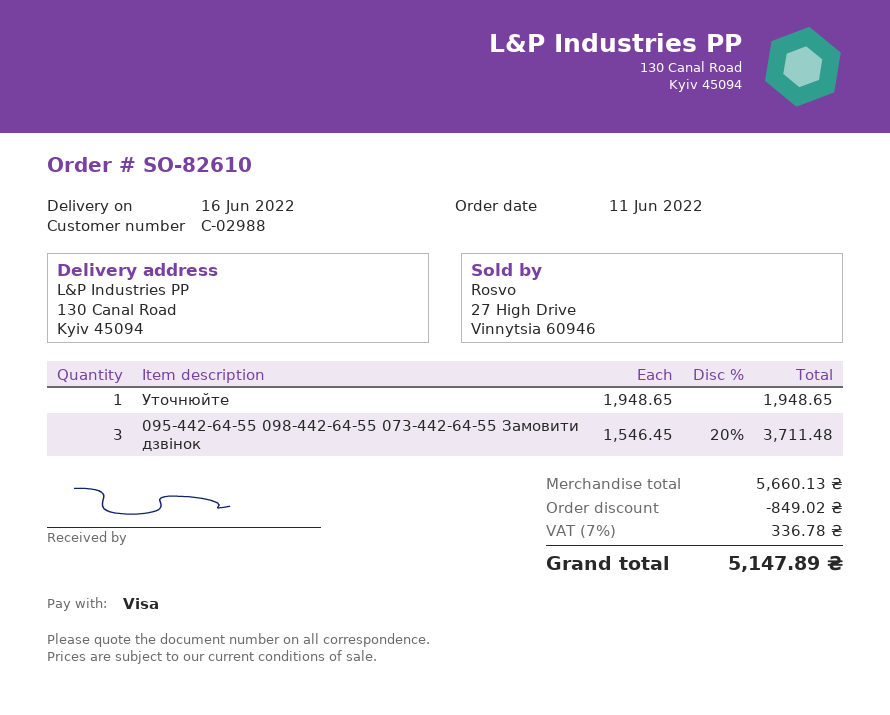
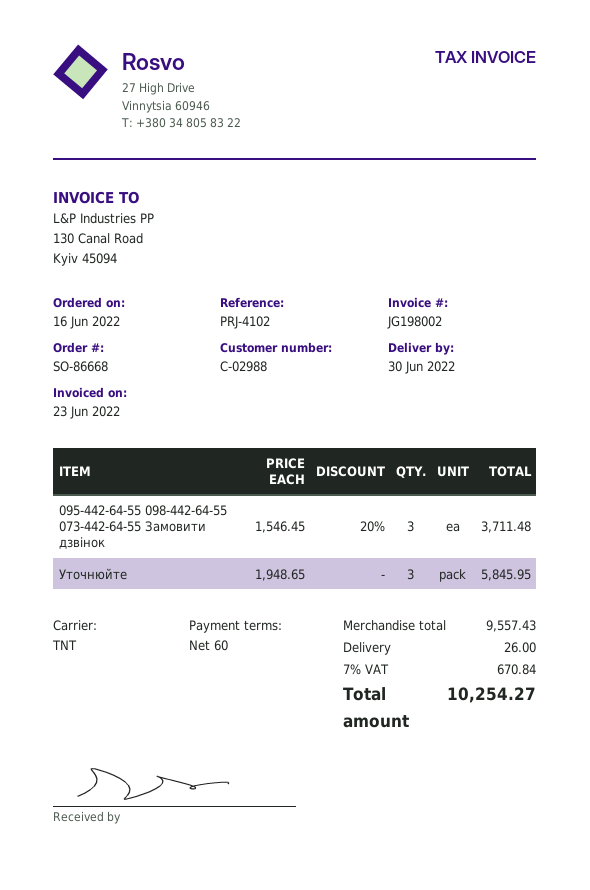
order number: SO-82610 -> SO-86668
order date: 2022-06-11 -> 2022-06-16
delivery date: 2022-06-16 -> 2022-06-30
Уточнюйте: 1 x 1948.65 = 1948.65 -> 3 x 1948.65 = 5845.95
subtotal: 5660.13 -> 9557.43
discount: 849.02 -> none
shipping: none -> 26.00
tax: 7% = 336.78 -> 7% = 670.84
total: 5147.89 -> 10254.27

